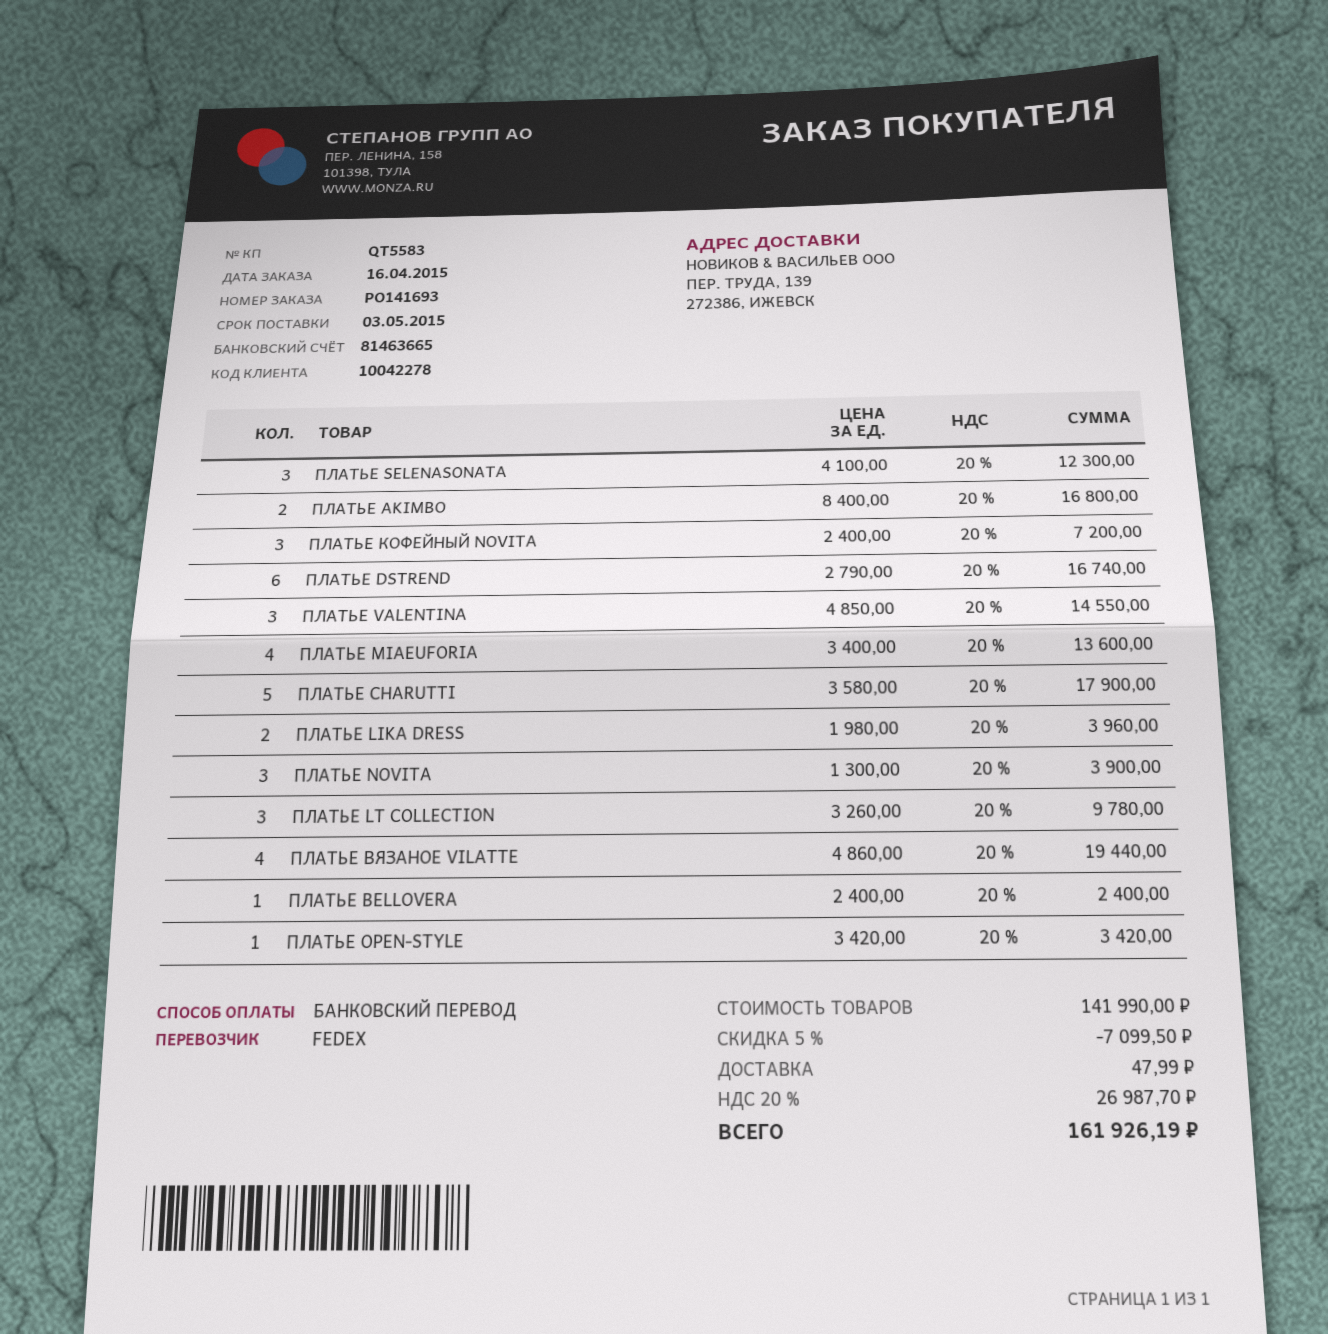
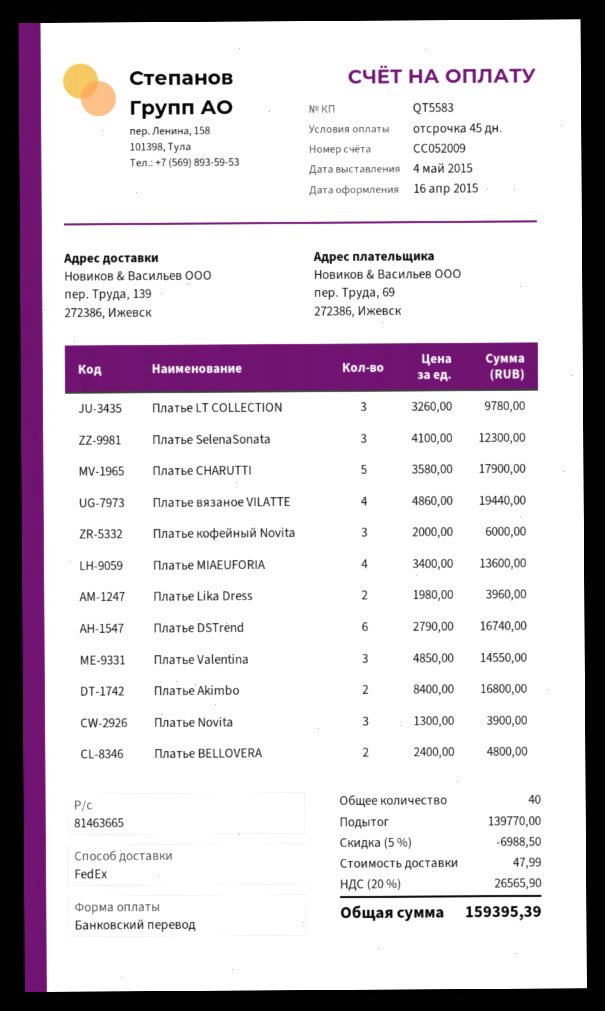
ПЛАТЬЕ КОФЕЙНЫЙ NOVITA: 3 x 2400.00 = 7200.00 -> 3 x 2000.00 = 6000.00
ПЛАТЬЕ BELLOVERA: 1 x 2400.00 = 2400.00 -> 2 x 2400.00 = 4800.00
ПЛАТЬЕ OPEN-STYLE: 1 x 3420.00 = 3420.00 -> none
subtotal: 141990.00 -> 139770.00
discount: 5% = 7099.50 -> 5% = 6988.50
tax: 20% = 26987.70 -> 20% = 26565.90
total: 161926.19 -> 159395.39

